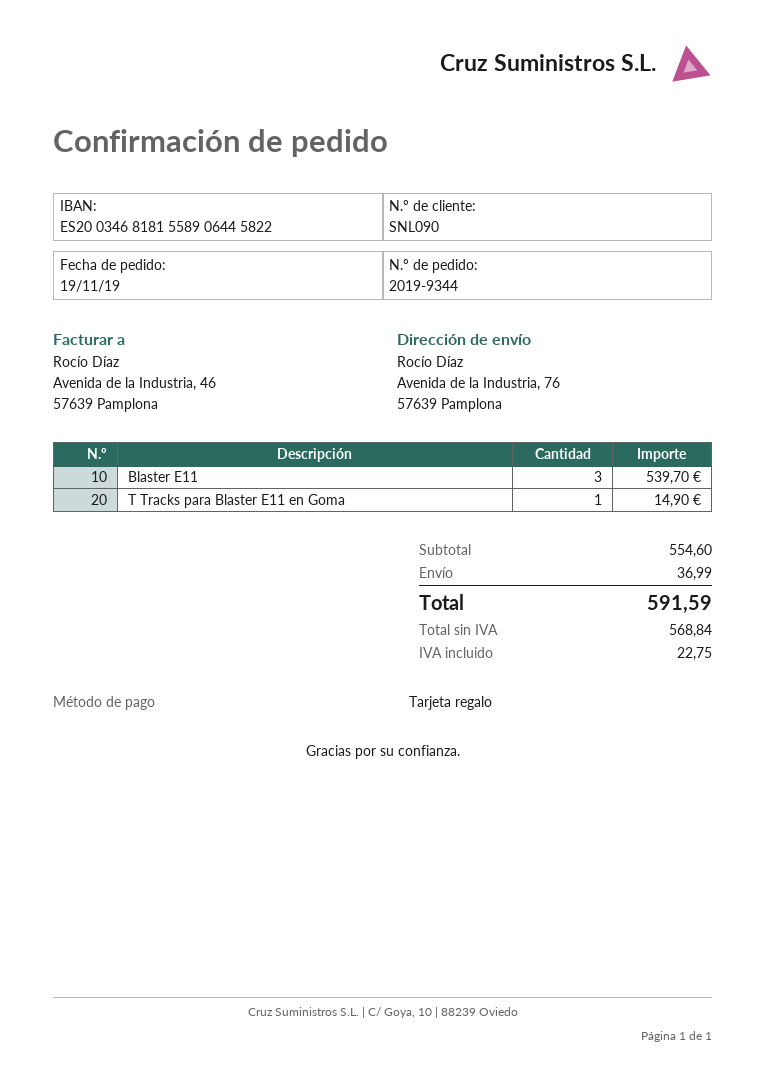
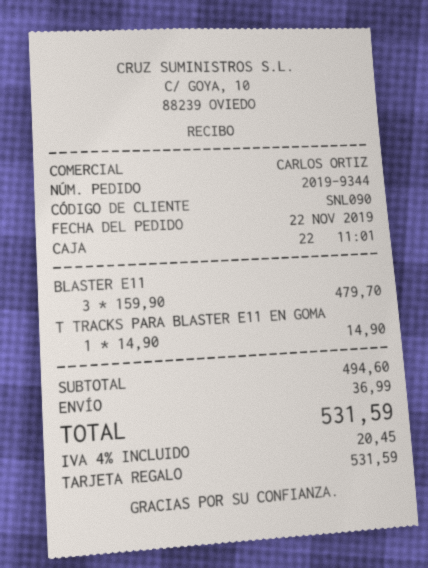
order date: 2019-11-19 -> 2019-11-22
Blaster E11: 3 for 539.70 -> 3 for 479.70
subtotal: 554.60 -> 494.60
tax: 22.75 -> 20.45
total: 591.59 -> 531.59

